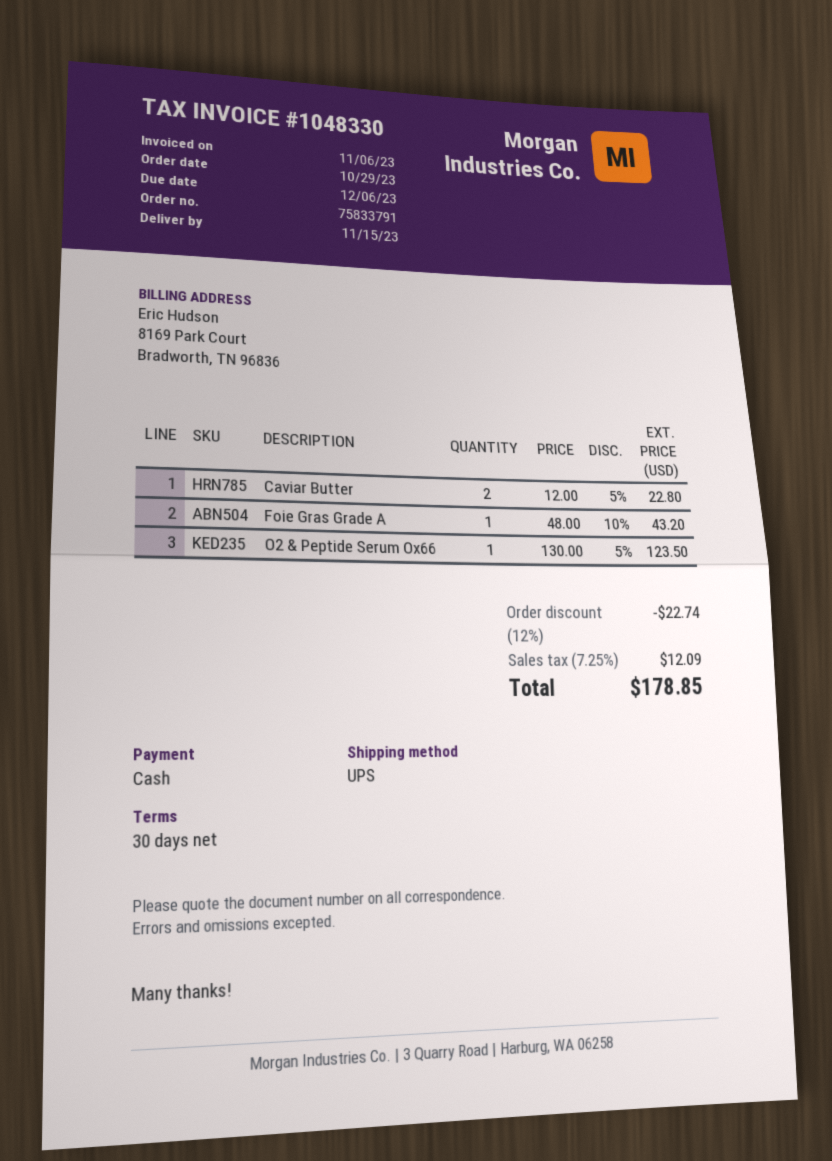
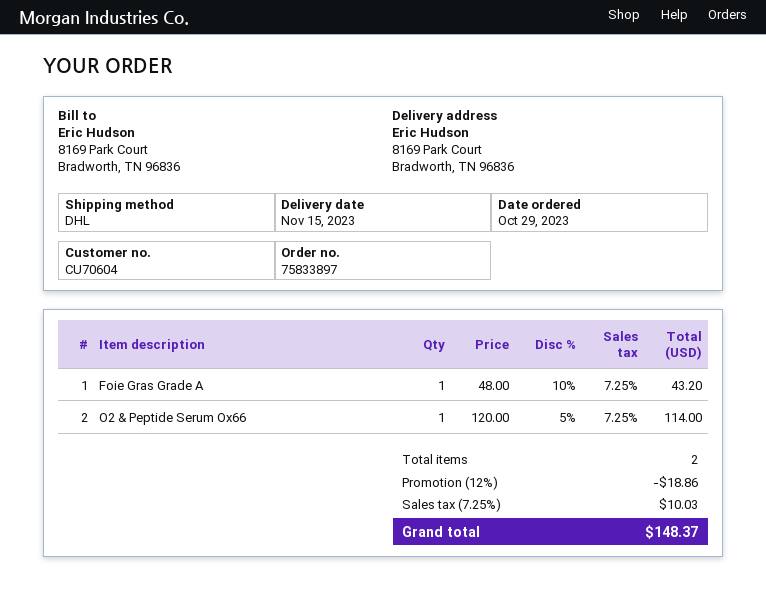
order number: 75833791 -> 75833897
shipping method: UPS -> DHL
Caviar Butter: 2 x 12.00 - 5% = 22.80 -> none
O2 & Peptide Serum Ox66: 1 x 130.00 - 5% = 123.50 -> 1 x 120.00 - 5% = 114.00
discount: 12% = 22.74 -> 12% = 18.86
tax: 7.25% = 12.09 -> 7.25% = 10.03
total: 178.85 -> 148.37

